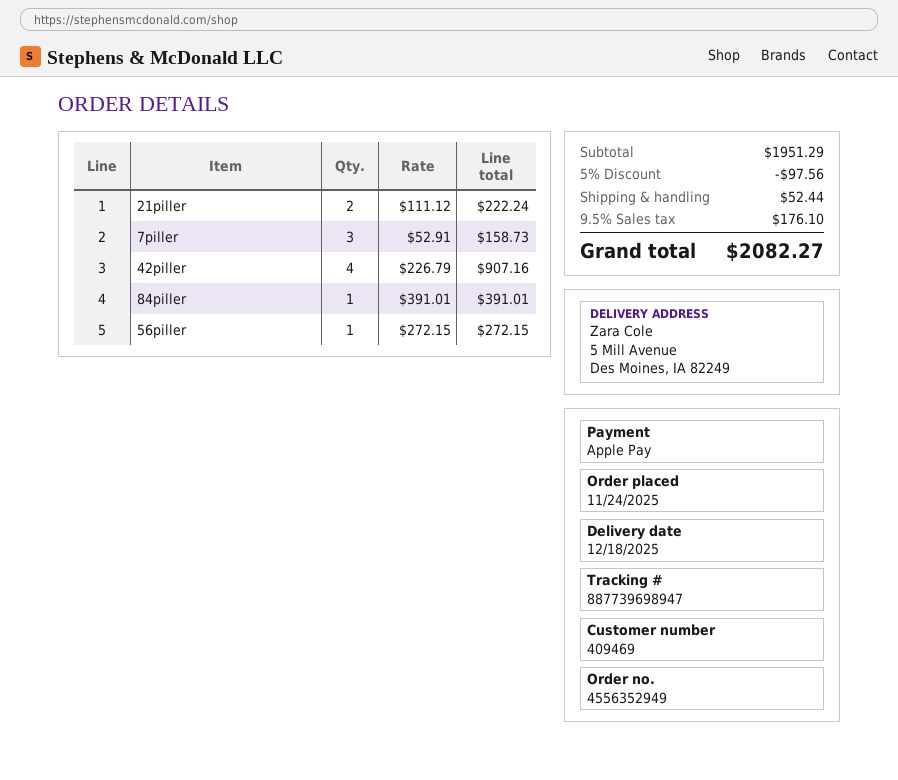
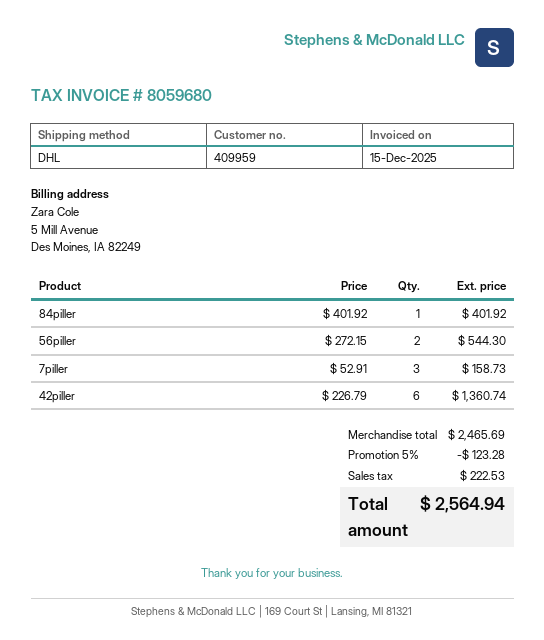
customer number: 409469 -> 409959
21piller: 2 x 111.12 = 222.24 -> none
42piller: 4 x 226.79 = 907.16 -> 6 x 226.79 = 1360.74
84piller: 1 x 391.01 = 391.01 -> 1 x 401.92 = 401.92
56piller: 1 x 272.15 = 272.15 -> 2 x 272.15 = 544.30
subtotal: 1951.29 -> 2465.69
discount: 5% = 97.56 -> 5% = 123.28
shipping: 52.44 -> none
tax: 176.10 -> 222.53
total: 2082.27 -> 2564.94

